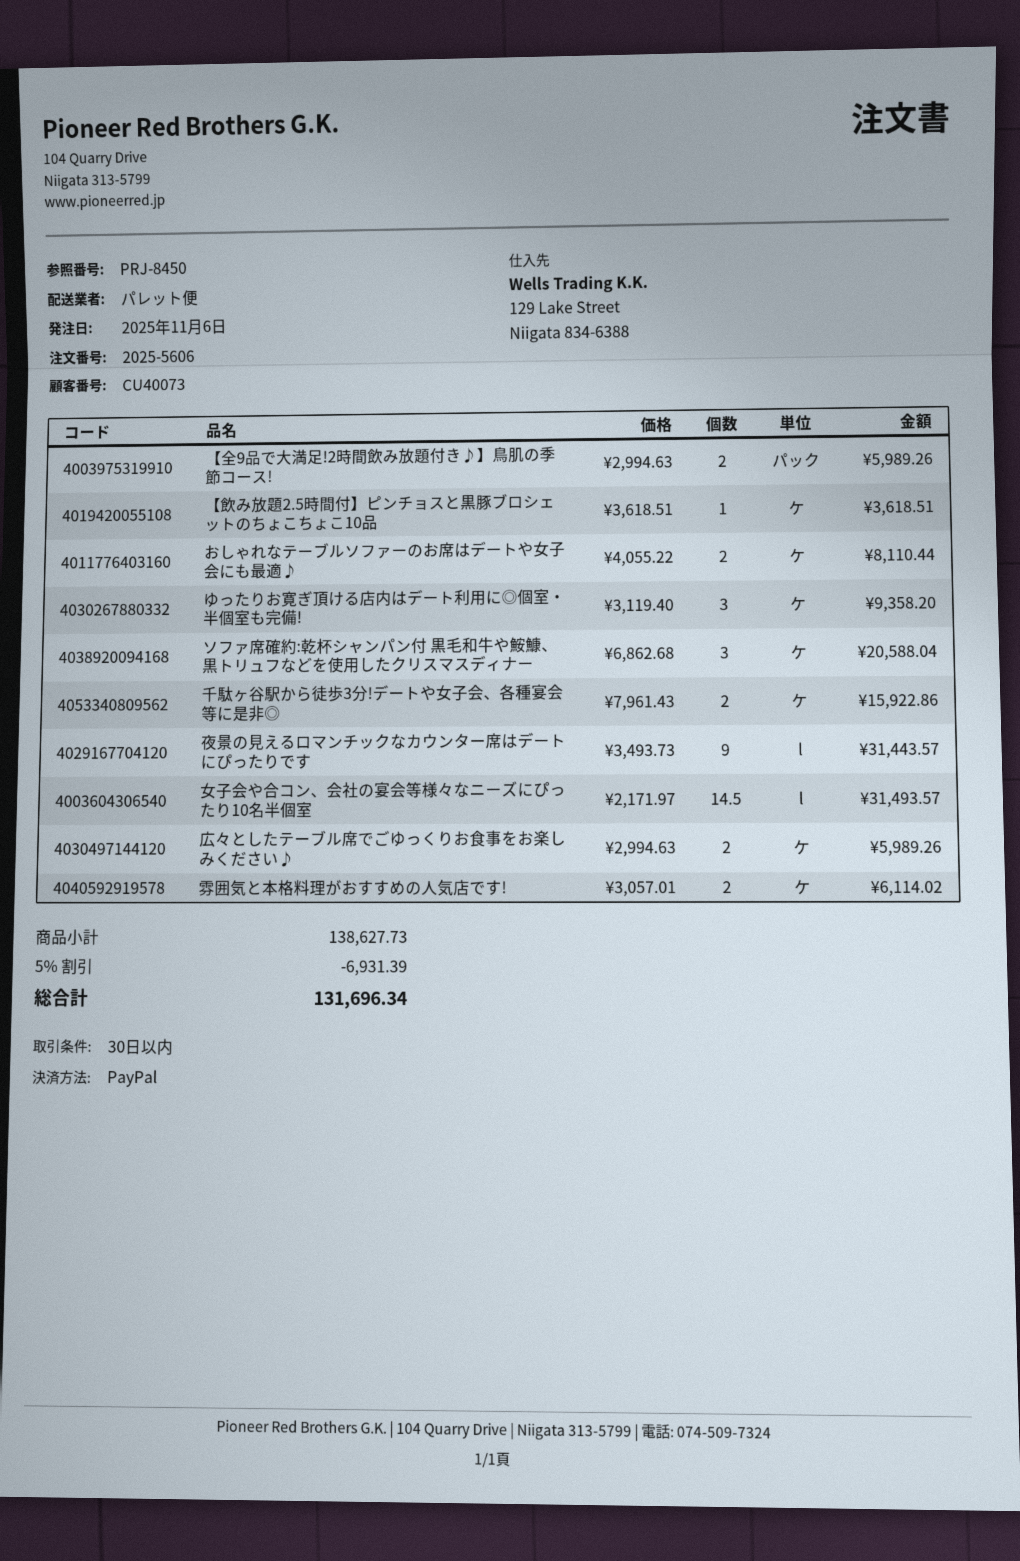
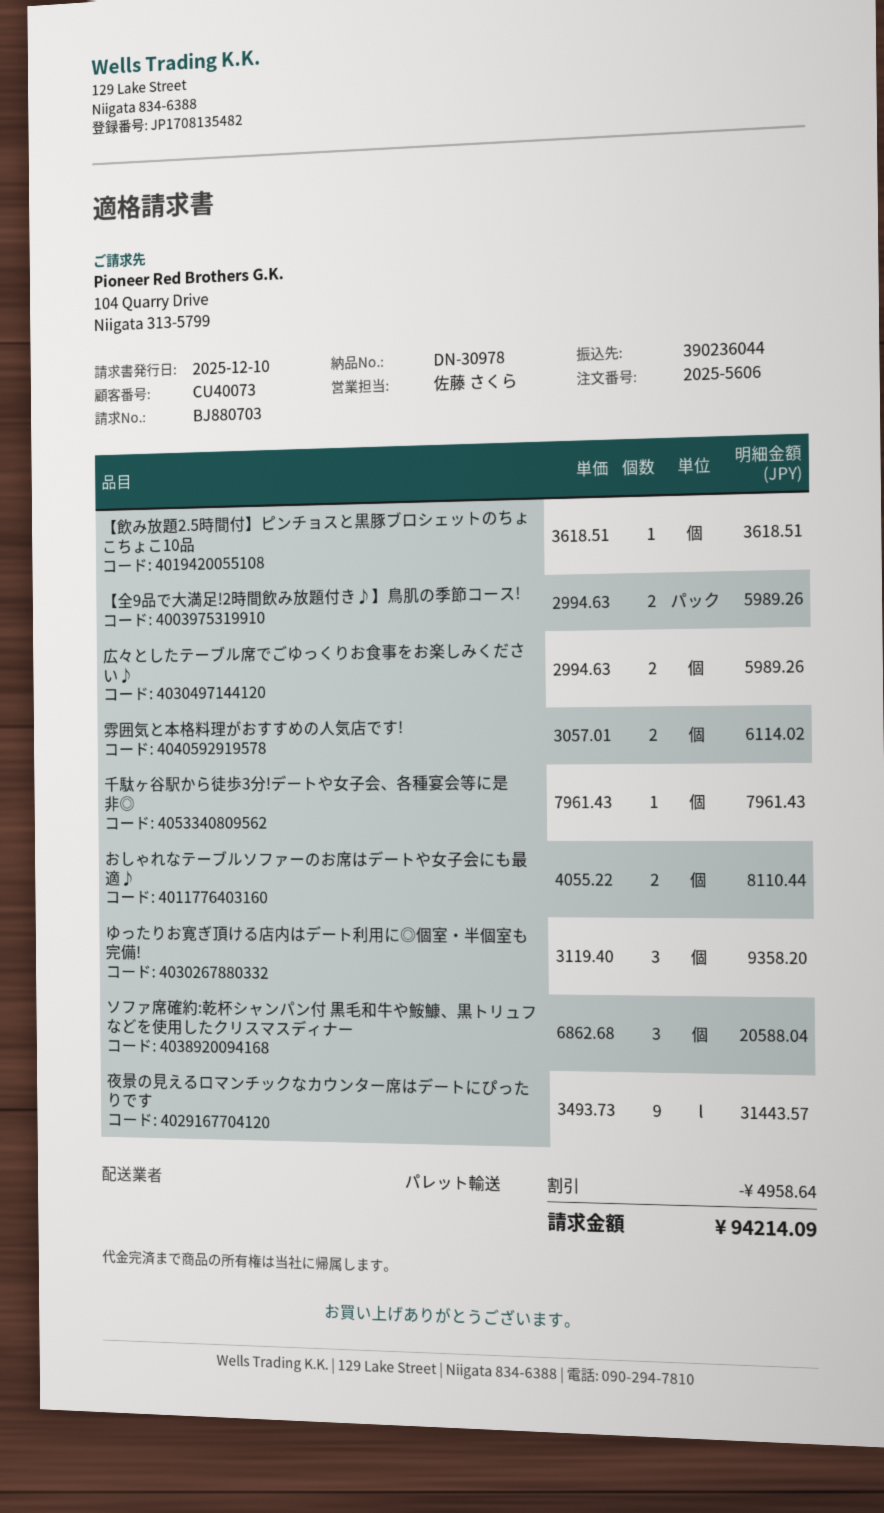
千駄ヶ谷駅から徒歩3分!デートや女子会、各種宴会等に是非◎: 2 x 7961.43 = 15922.86 -> 1 x 7961.43 = 7961.43
女子会や合コン、会社の宴会等様々なニーズにぴったり10名半個室: 14.5 x 2171.97 = 31493.57 -> none
discount: 6931.39 -> 4958.64
total: 131696.34 -> 94214.09

